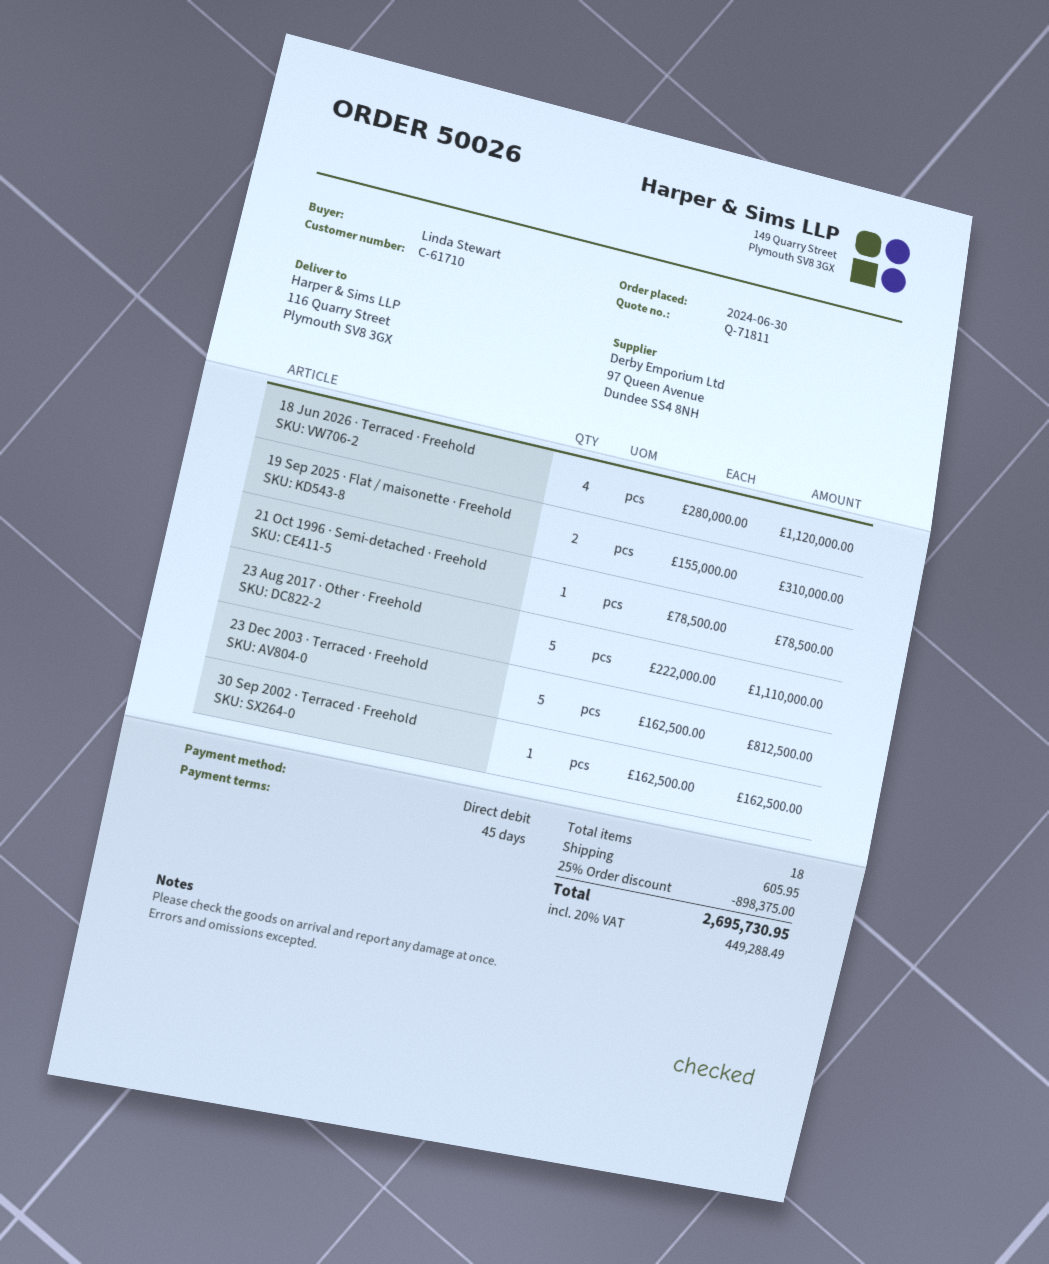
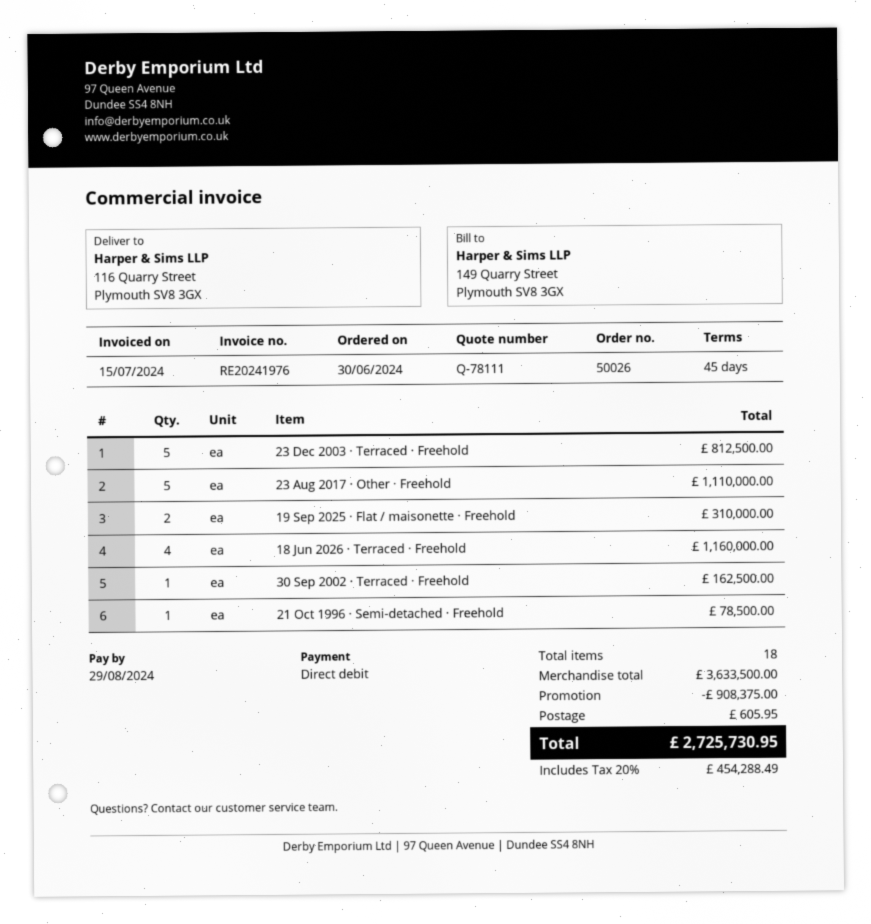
quote number: Q-71811 -> Q-78111
18 Jun 2026 · Terraced · Freehold: 4 for 1120000.00 -> 4 for 1160000.00
discount: 898375.00 -> 908375.00
tax: 20% = 449288.49 -> 20% = 454288.49
total: 2695730.95 -> 2725730.95

